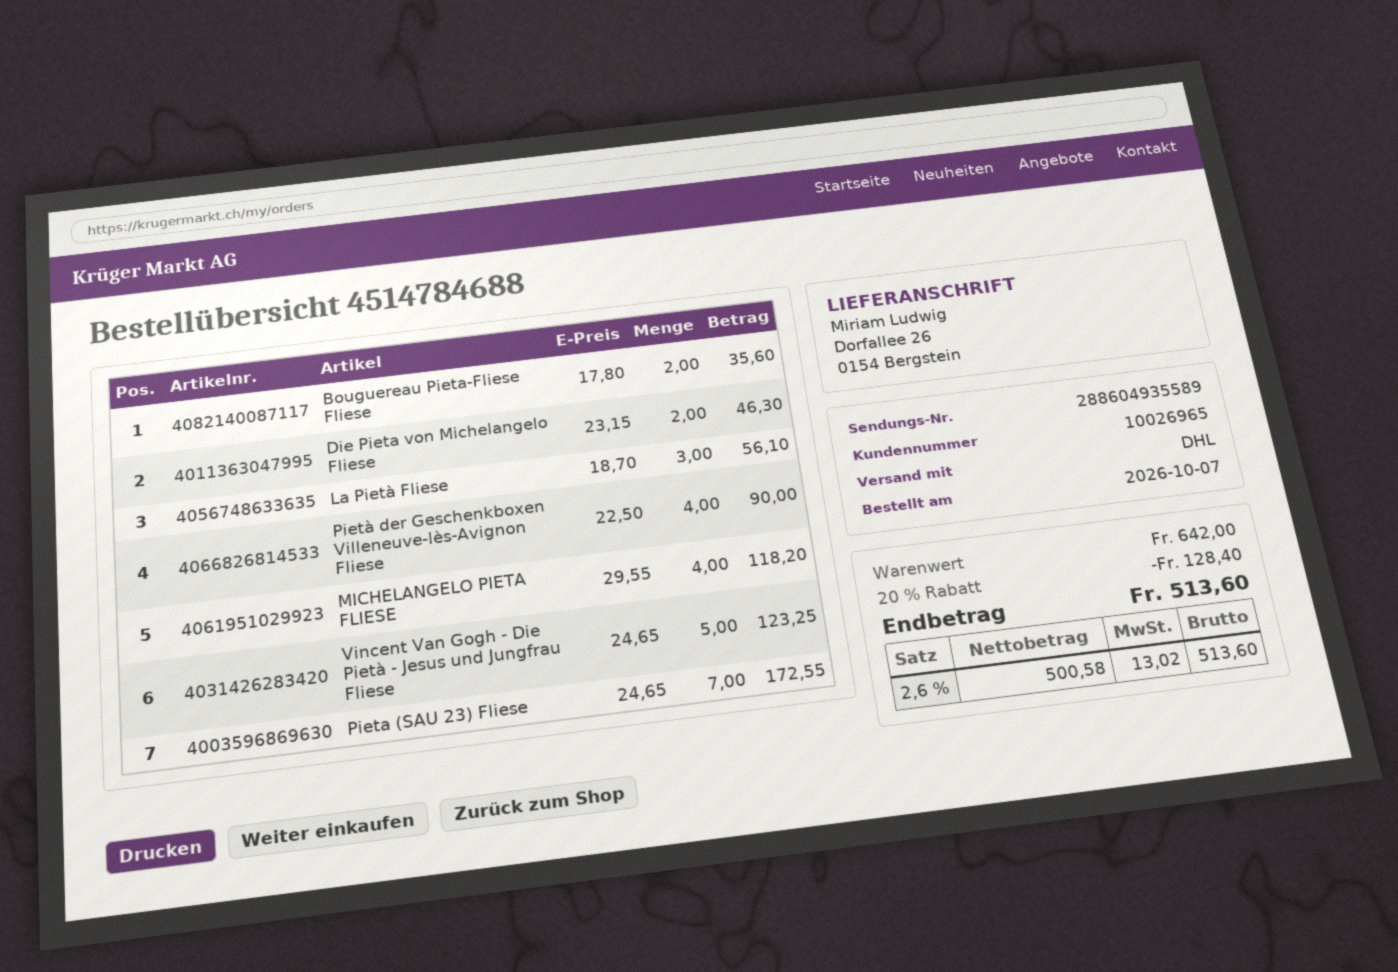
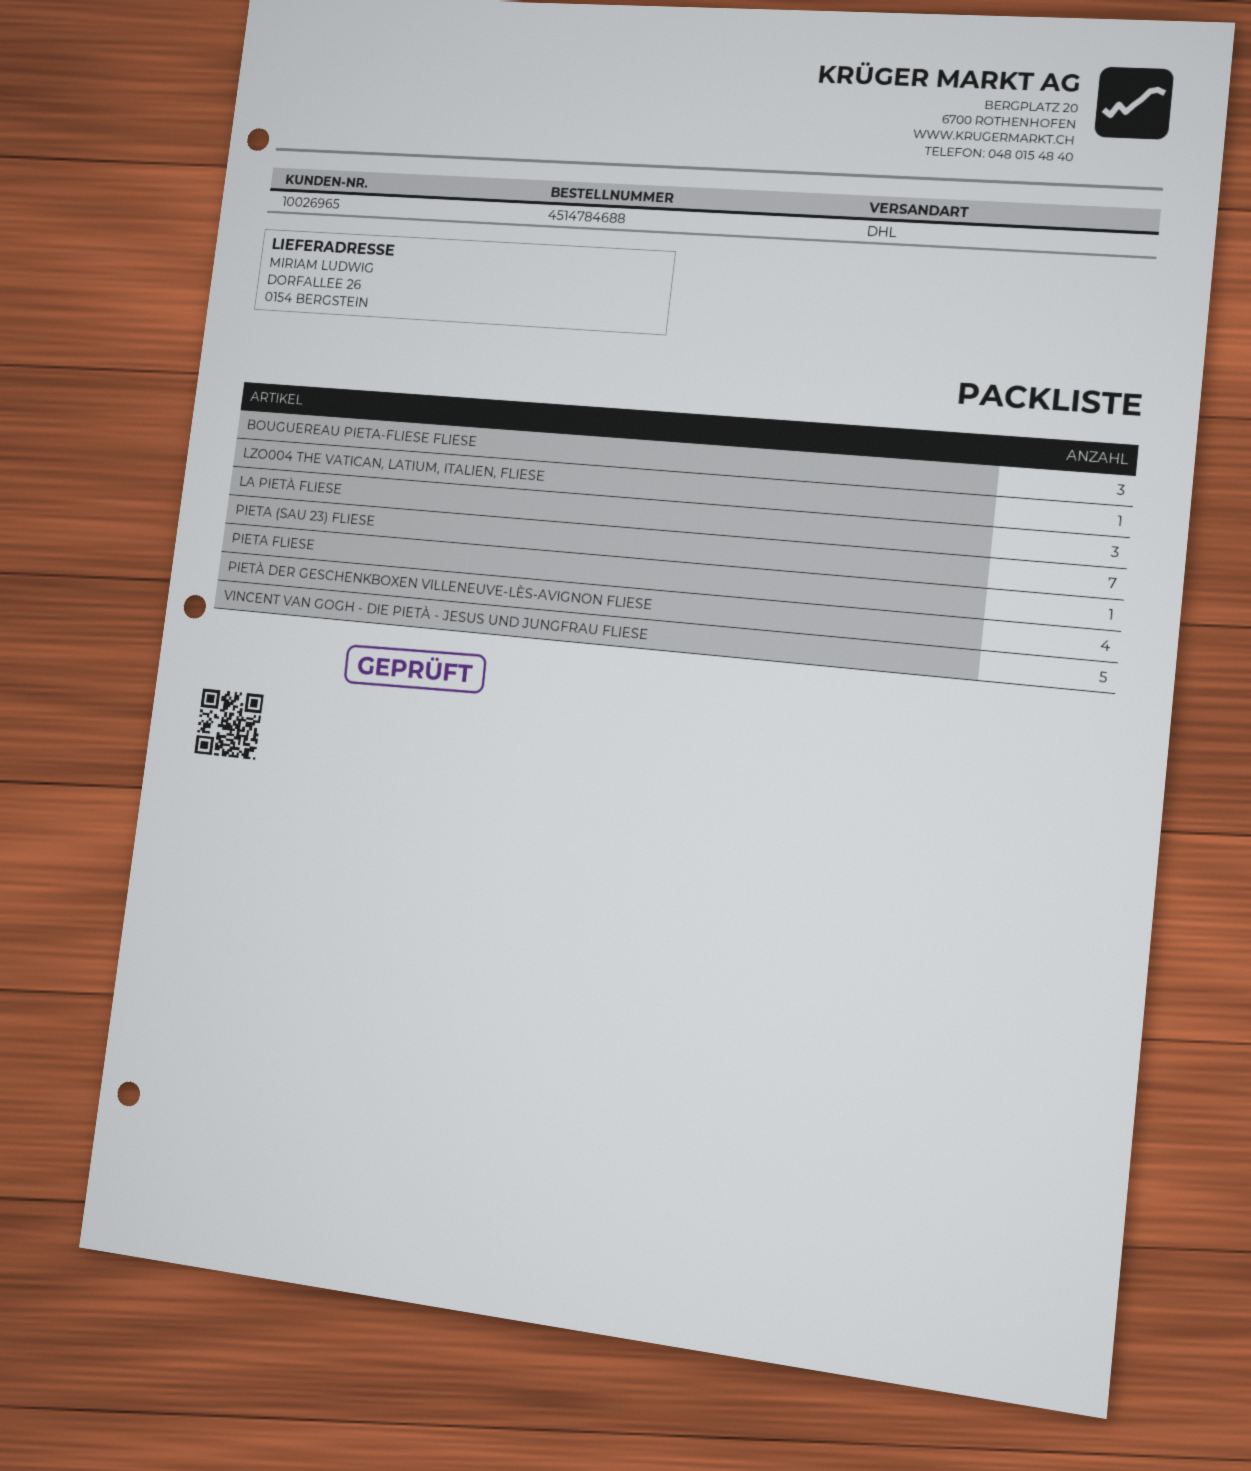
Bouguereau Pieta-Fliese Fliese: 2 -> 3
Die Pieta von Michelangelo Fliese: 2 -> none
MICHELANGELO PIETA FLIESE: 4 -> none
LZO004 THE VATICAN, LATIUM, ITALIEN, FLIESE: none -> 1
PIETA FLIESE: none -> 1

